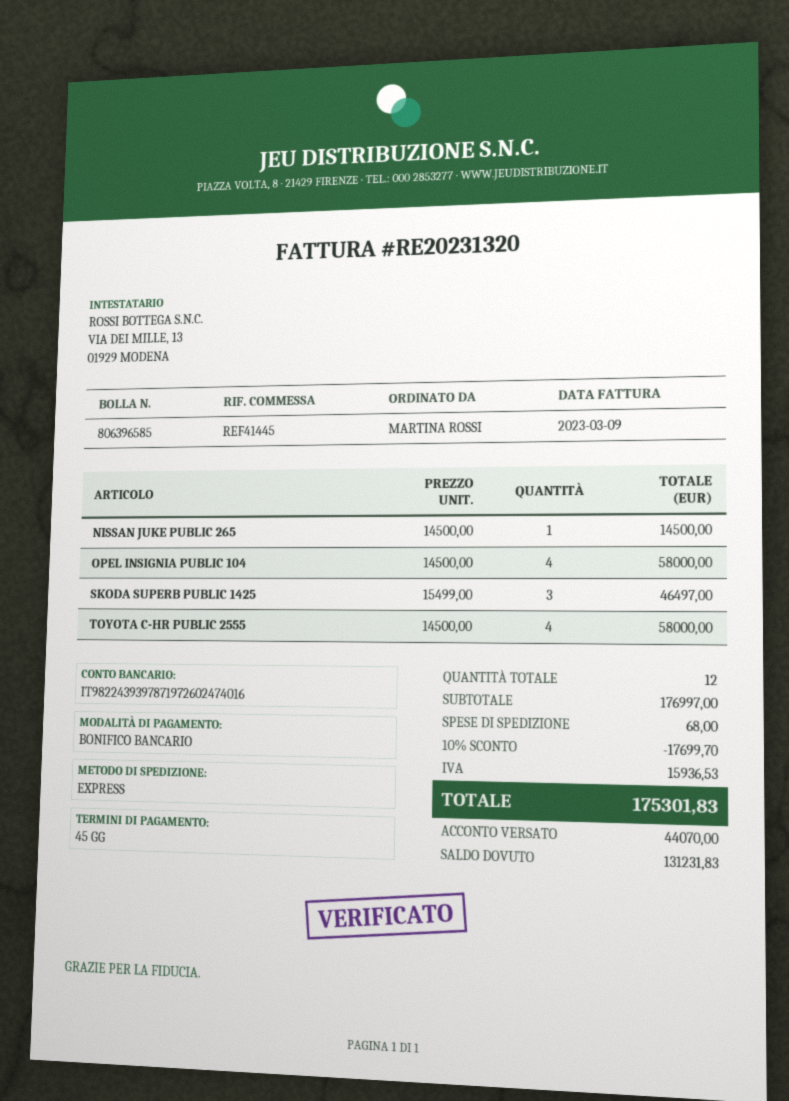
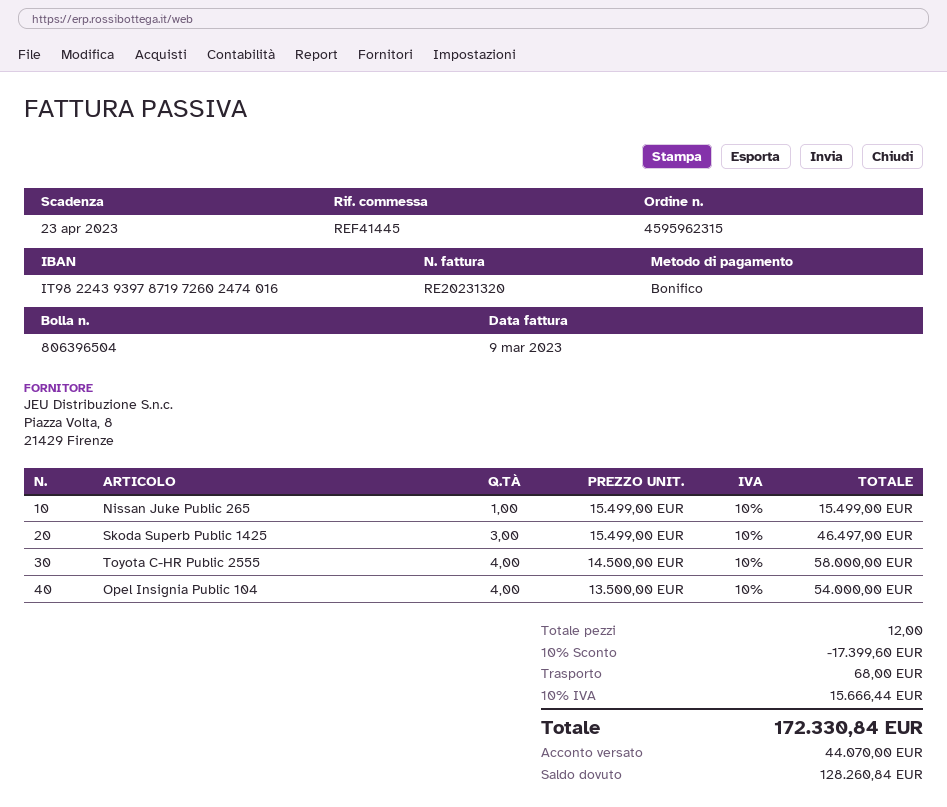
delivery note number: 806396585 -> 806396504
NISSAN JUKE PUBLIC 265: 1 x 14500.00 = 14500.00 -> 1 x 15499.00 = 15499.00
OPEL INSIGNIA PUBLIC 104: 4 x 14500.00 = 58000.00 -> 4 x 13500.00 = 54000.00
discount: 10% = 17699.70 -> 10% = 17399.60
tax: 15936.53 -> 15666.44
total: 175301.83 -> 172330.84
balance: 131231.83 -> 128260.84

